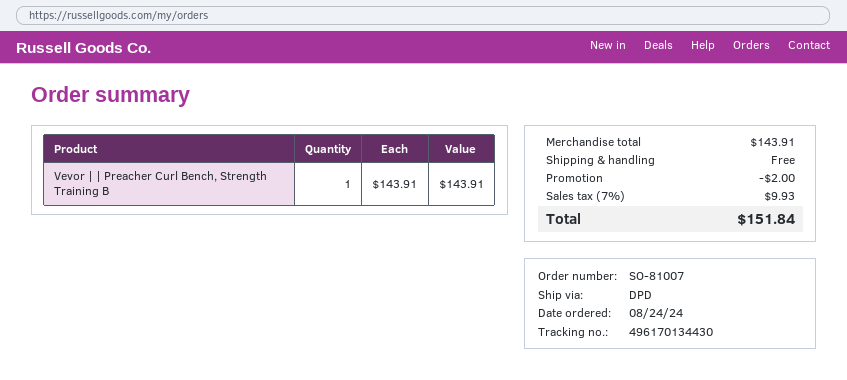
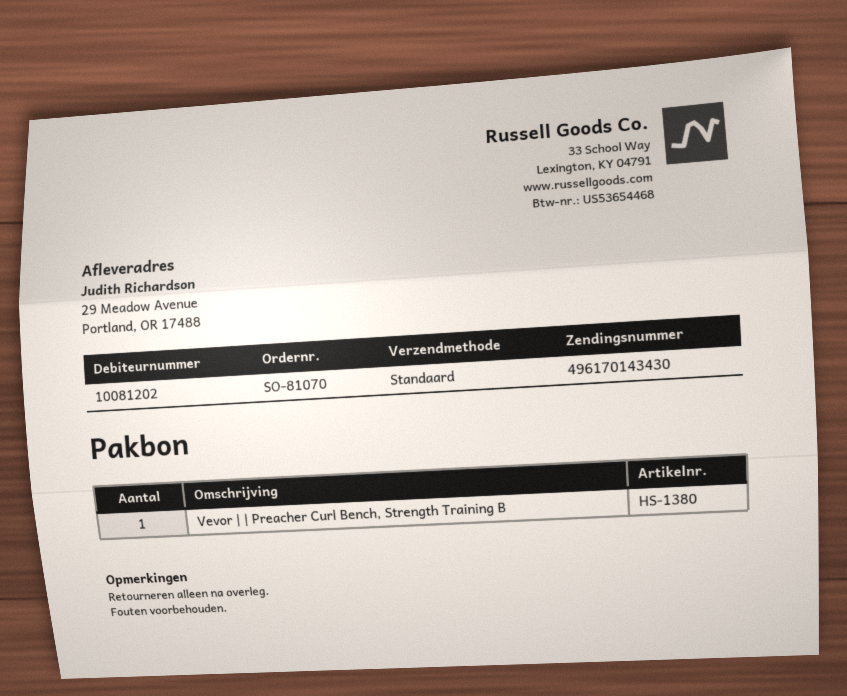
order number: SO-81007 -> SO-81070
shipping method: DPD -> standard
tracking number: 496170134430 -> 496170143430

